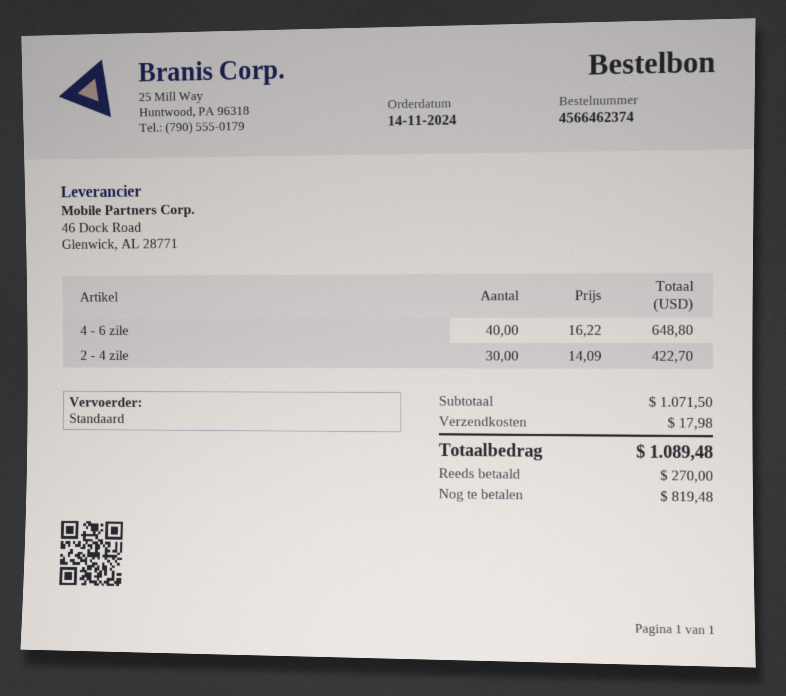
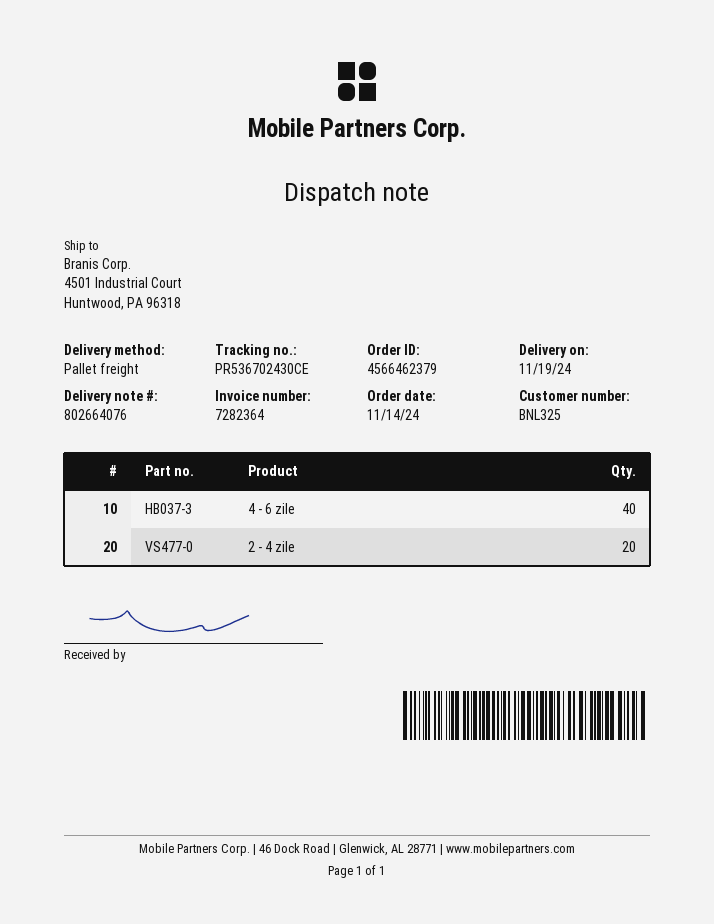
order number: 4566462374 -> 4566462379
shipping method: standard -> pallet freight
2 - 4 zile: 30 -> 20

